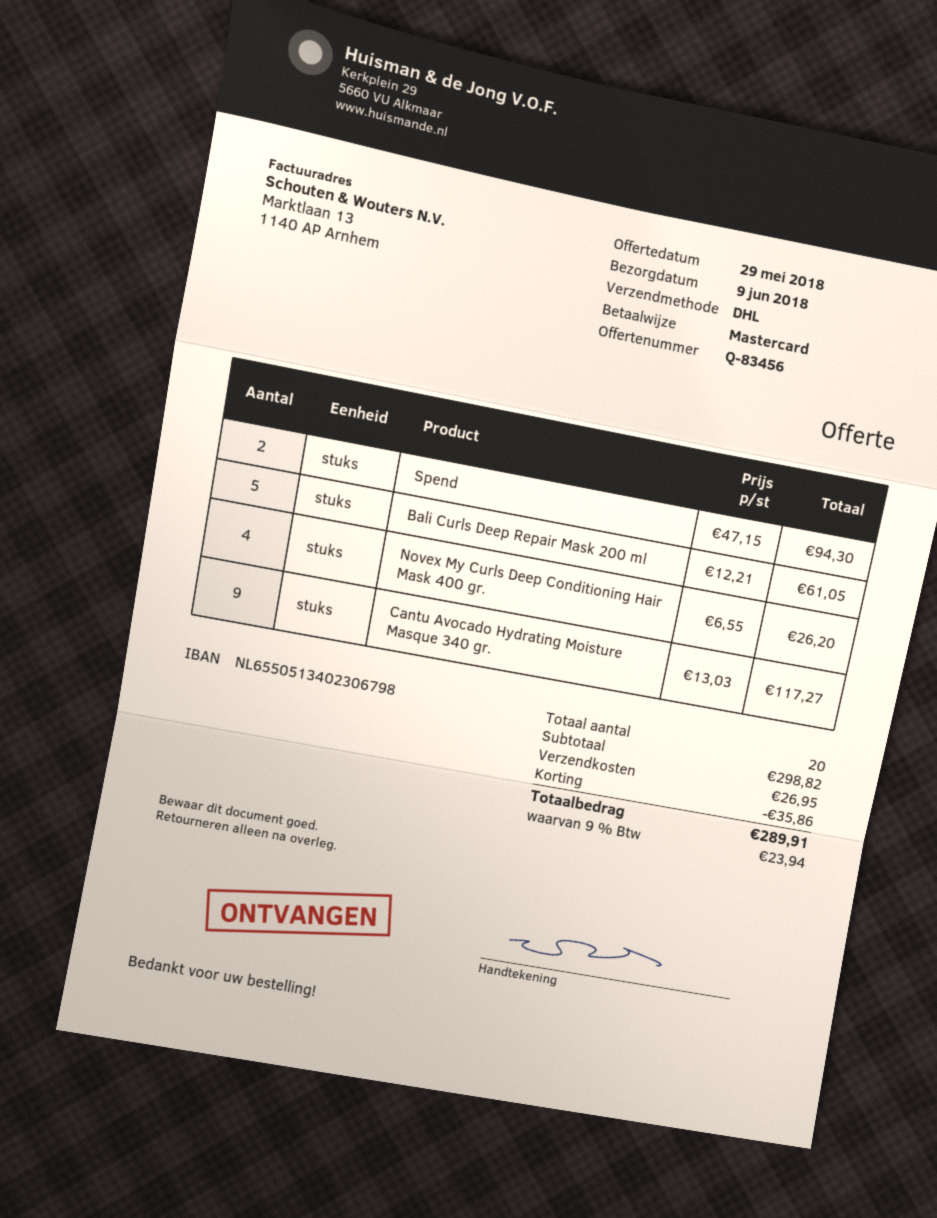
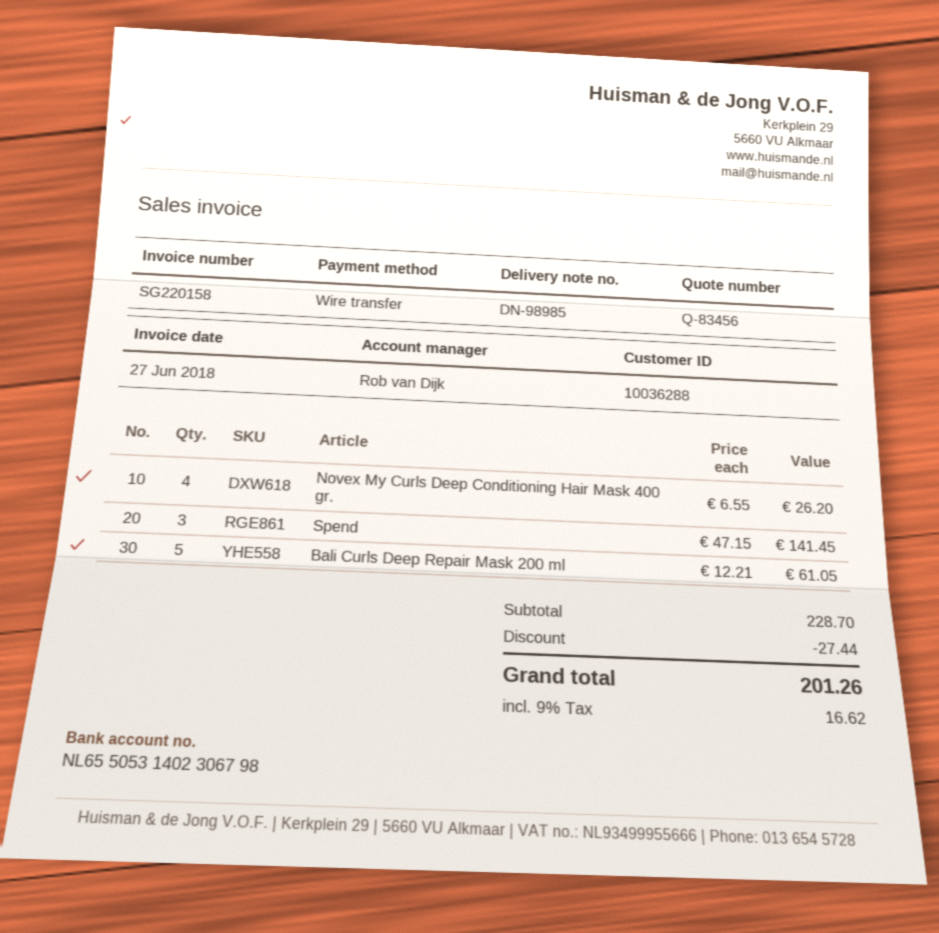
payment method: Mastercard -> bank transfer
bank account: NL6550513402306798 -> NL6550531402306798
Spend: 2 x 47.15 = 94.30 -> 3 x 47.15 = 141.45
Cantu Avocado Hydrating Moisture Masque 340 gr.: 9 x 13.03 = 117.27 -> none
subtotal: 298.82 -> 228.70
discount: 35.86 -> 27.44
shipping: 26.95 -> none
tax: 9% = 23.94 -> 9% = 16.62
total: 289.91 -> 201.26

